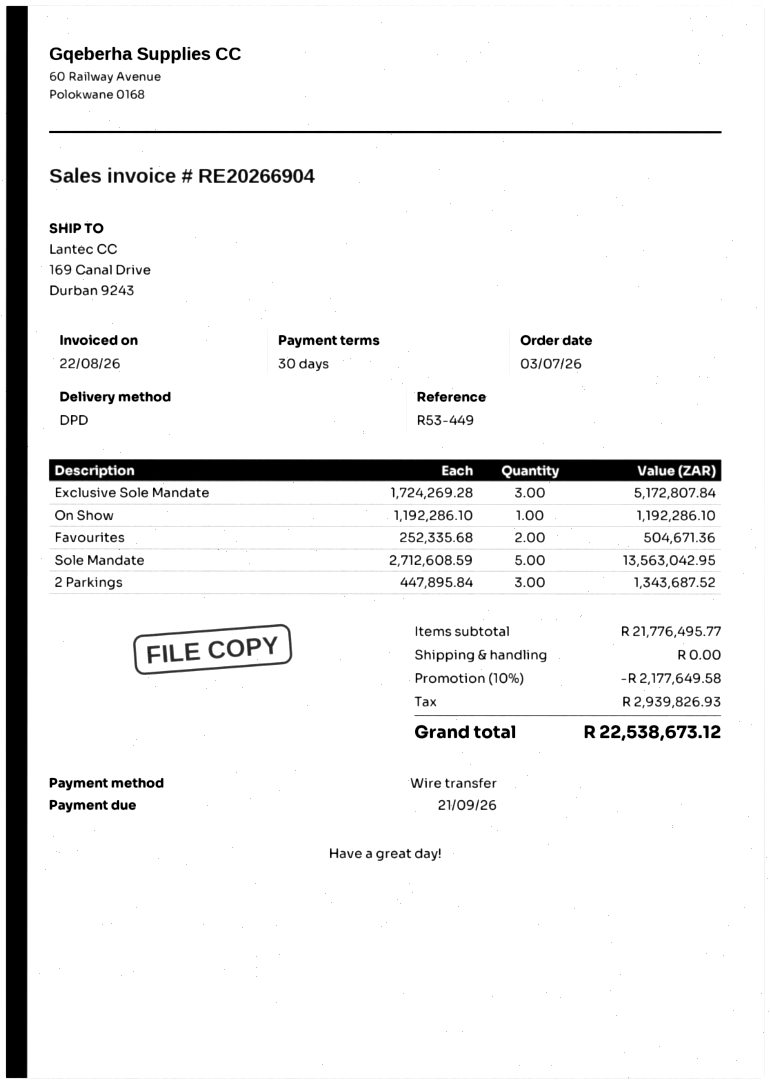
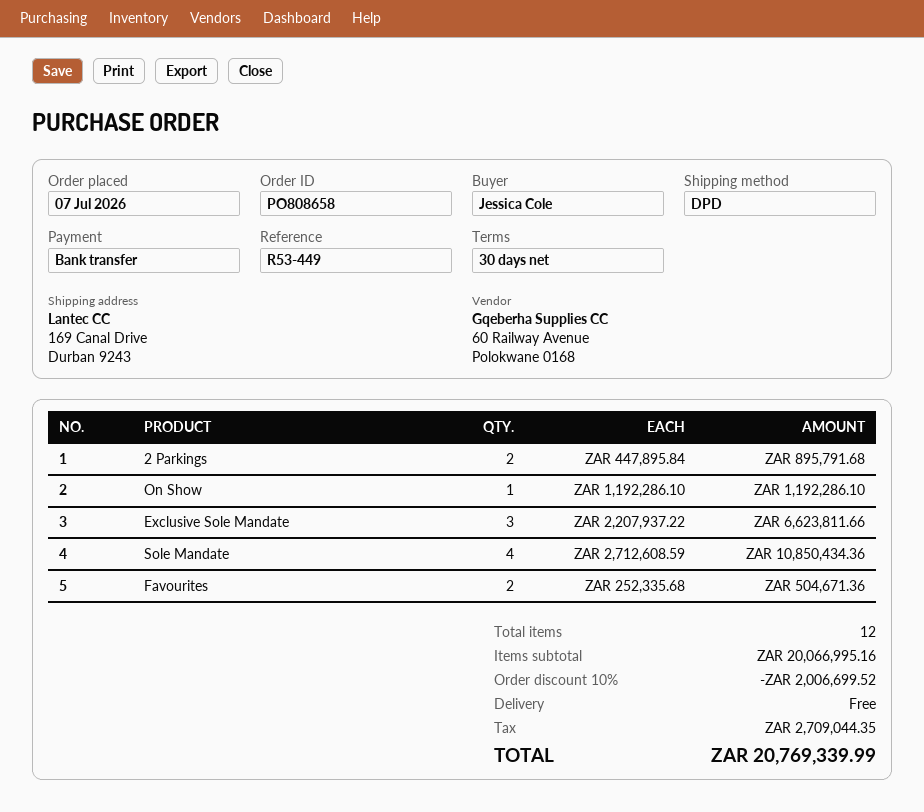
order date: 2026-07-03 -> 2026-07-07
Exclusive Sole Mandate: 3 x 1724269.28 = 5172807.84 -> 3 x 2207937.22 = 6623811.66
Sole Mandate: 5 x 2712608.59 = 13563042.95 -> 4 x 2712608.59 = 10850434.36
2 Parkings: 3 x 447895.84 = 1343687.52 -> 2 x 447895.84 = 895791.68
subtotal: 21776495.77 -> 20066995.16
discount: 10% = 2177649.58 -> 10% = 2006699.52
tax: 2939826.93 -> 2709044.35
total: 22538673.12 -> 20769339.99

